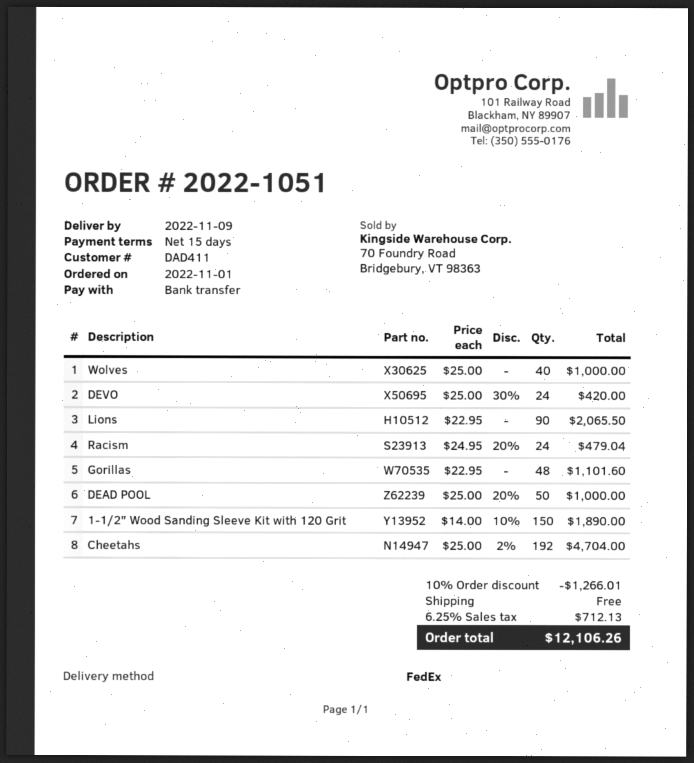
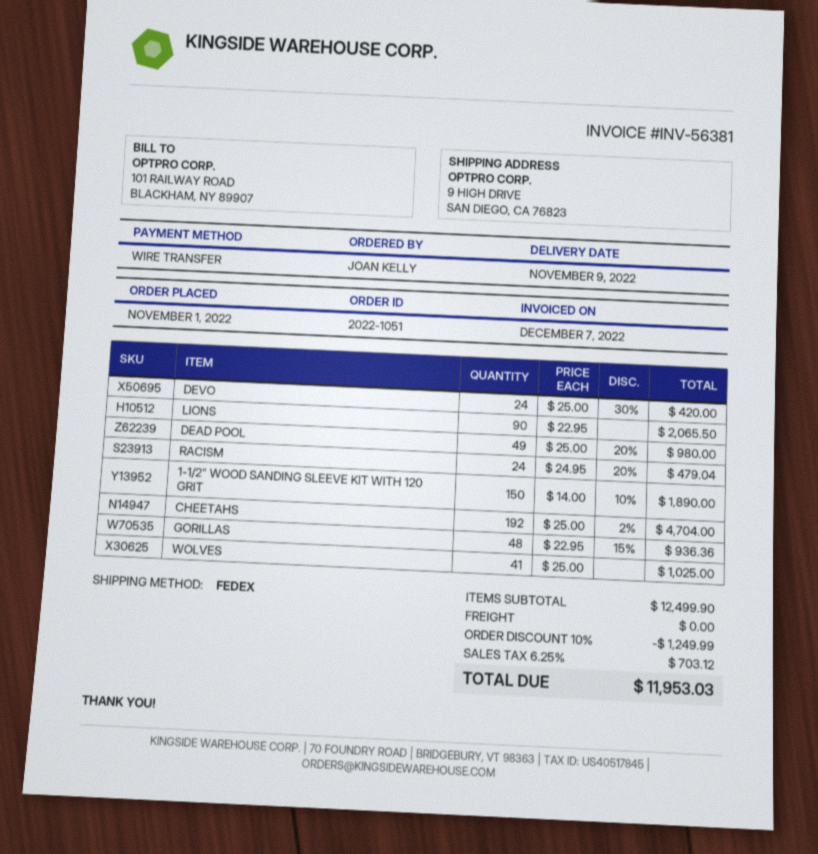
Wolves: 40 x 25.00 = 1000.00 -> 41 x 25.00 = 1025.00
Gorillas: 48 x 22.95 = 1101.60 -> 48 x 22.95 - 15% = 936.36
DEAD POOL: 50 x 25.00 - 20% = 1000.00 -> 49 x 25.00 - 20% = 980.00
discount: 10% = 1266.01 -> 10% = 1249.99
tax: 6.25% = 712.13 -> 6.25% = 703.12
total: 12106.26 -> 11953.03

